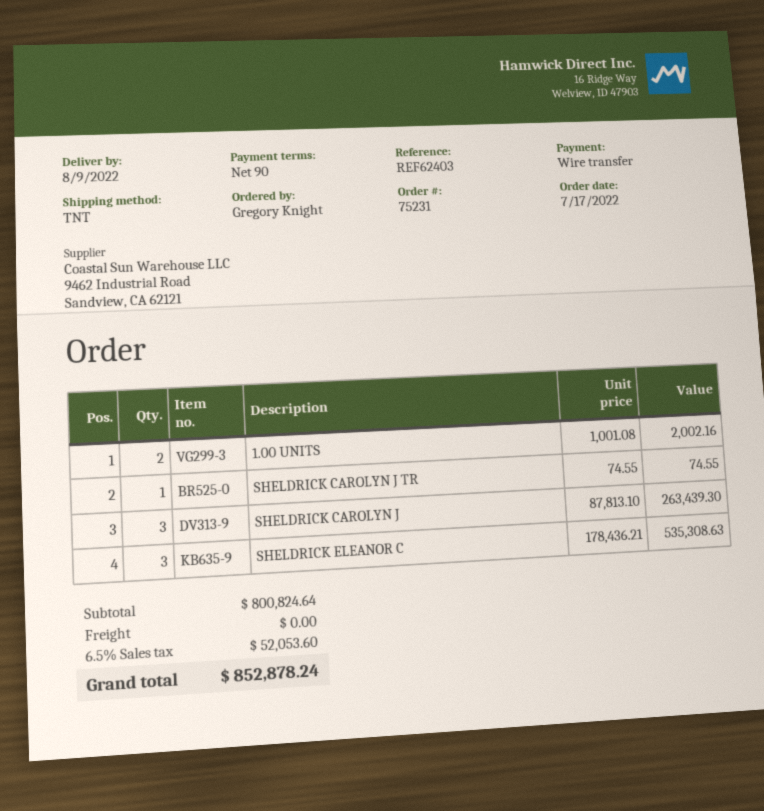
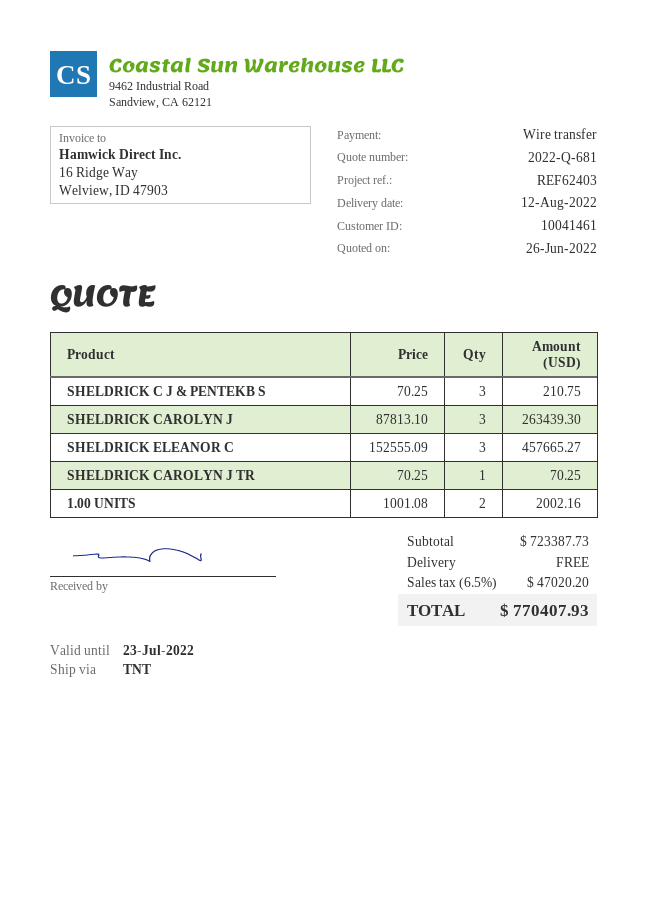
delivery date: 2022-08-09 -> 2022-08-12
SHELDRICK CAROLYN J TR: 1 x 74.55 = 74.55 -> 1 x 70.25 = 70.25
SHELDRICK ELEANOR C: 3 x 178436.21 = 535308.63 -> 3 x 152555.09 = 457665.27
SHELDRICK C J & PENTEKB S: none -> 3 x 70.25 = 210.75
subtotal: 800824.64 -> 723387.73
tax: 6.5% = 52053.60 -> 6.5% = 47020.20
total: 852878.24 -> 770407.93

